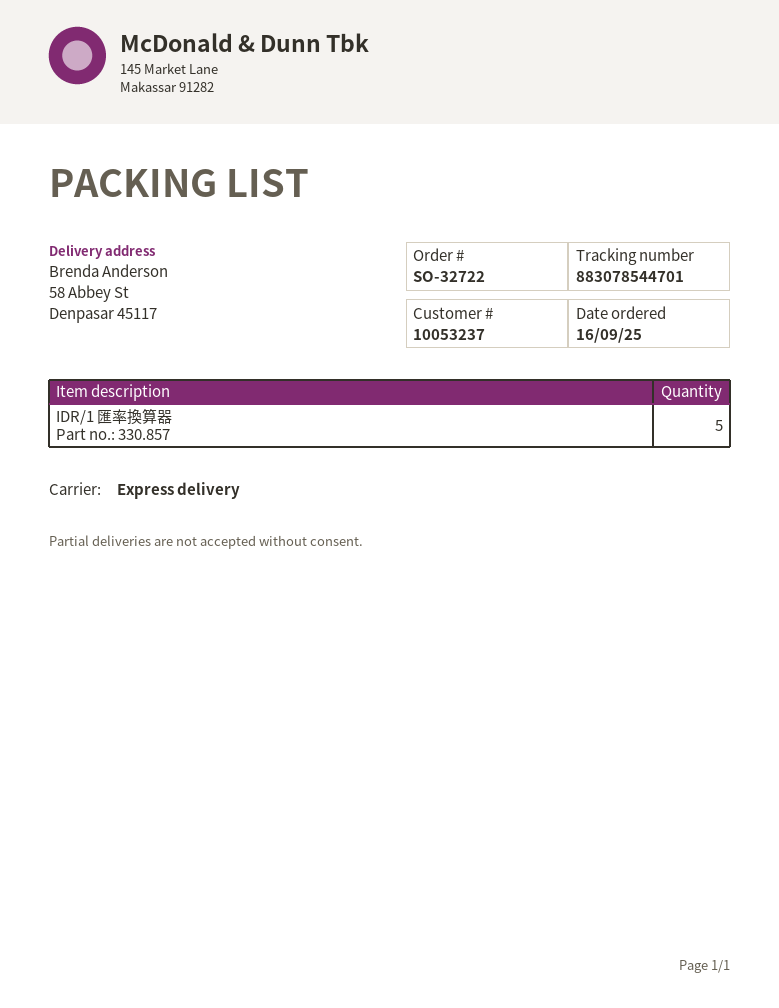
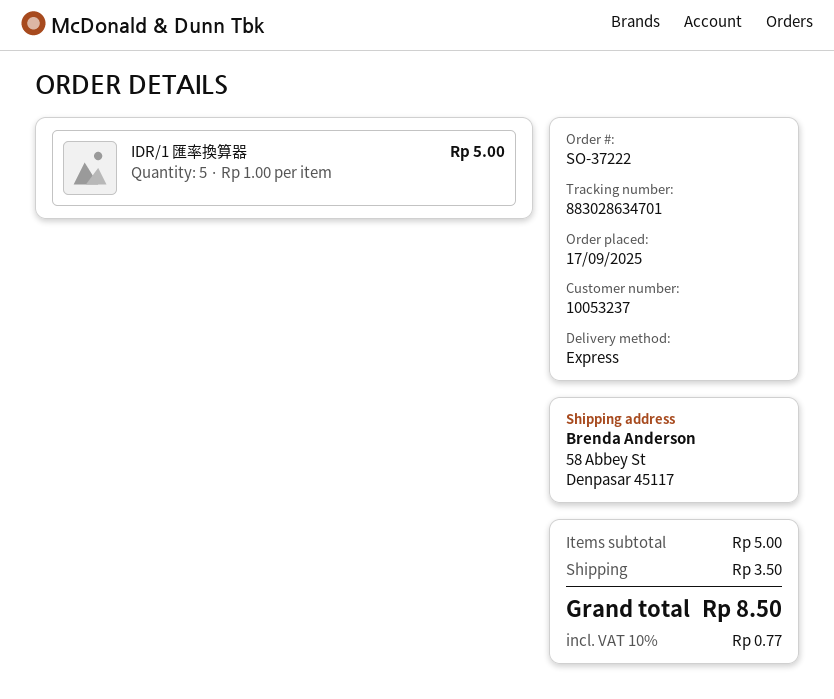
order number: SO-32722 -> SO-37222
order date: 2025-09-16 -> 2025-09-17
tracking number: 883078544701 -> 883028634701

